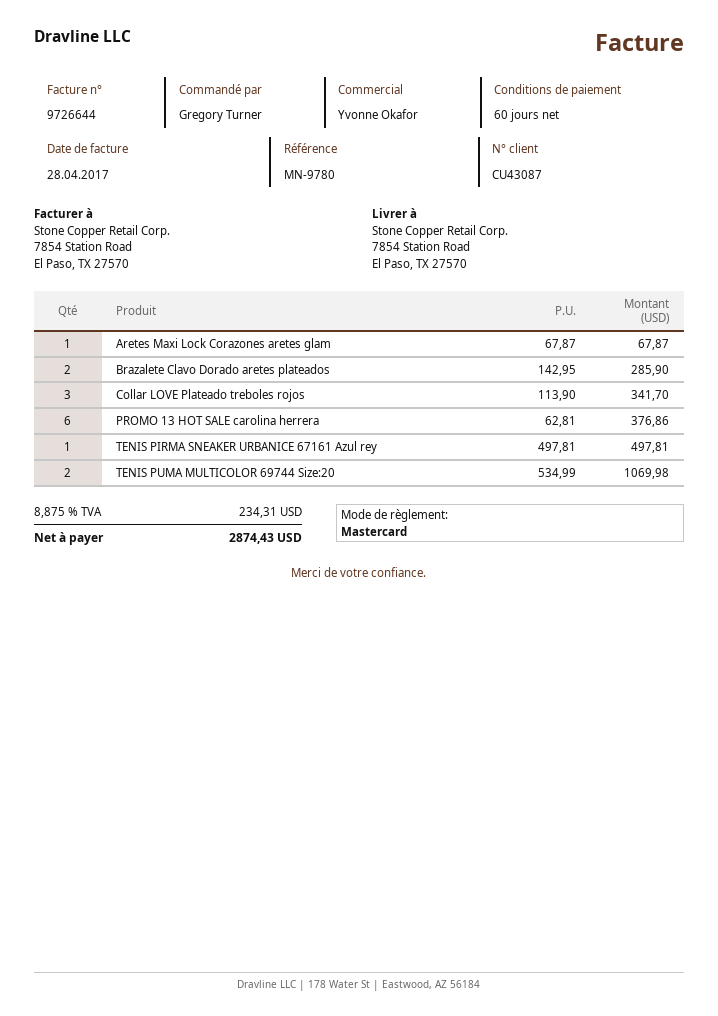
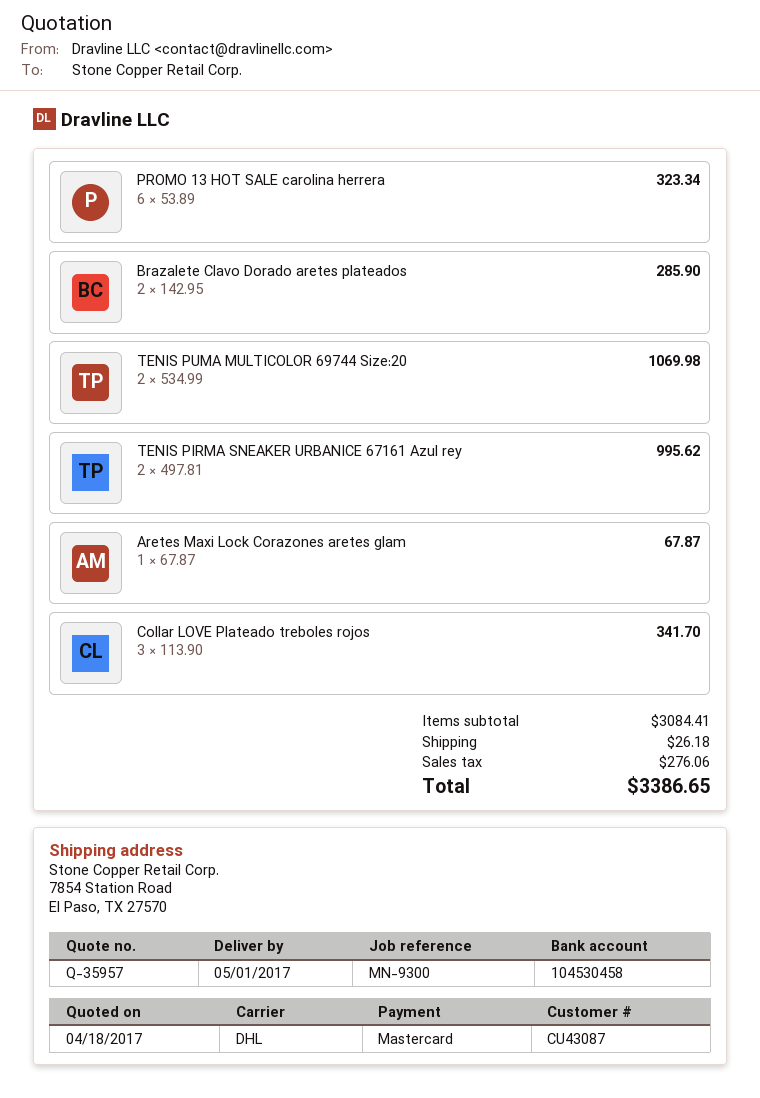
reference: MN-9780 -> MN-9300
PROMO 13 HOT SALE carolina herrera: 6 x 62.81 = 376.86 -> 6 x 53.89 = 323.34
TENIS PIRMA SNEAKER URBANICE 67161 Azul rey: 1 x 497.81 = 497.81 -> 2 x 497.81 = 995.62
shipping: none -> 26.18
tax: 234.31 -> 276.06
total: 2874.43 -> 3386.65

